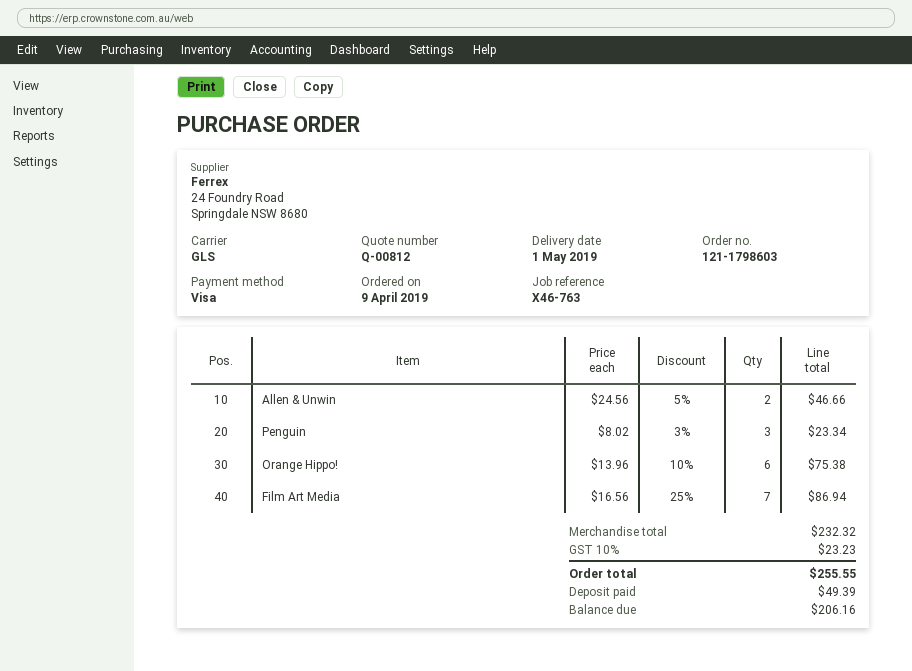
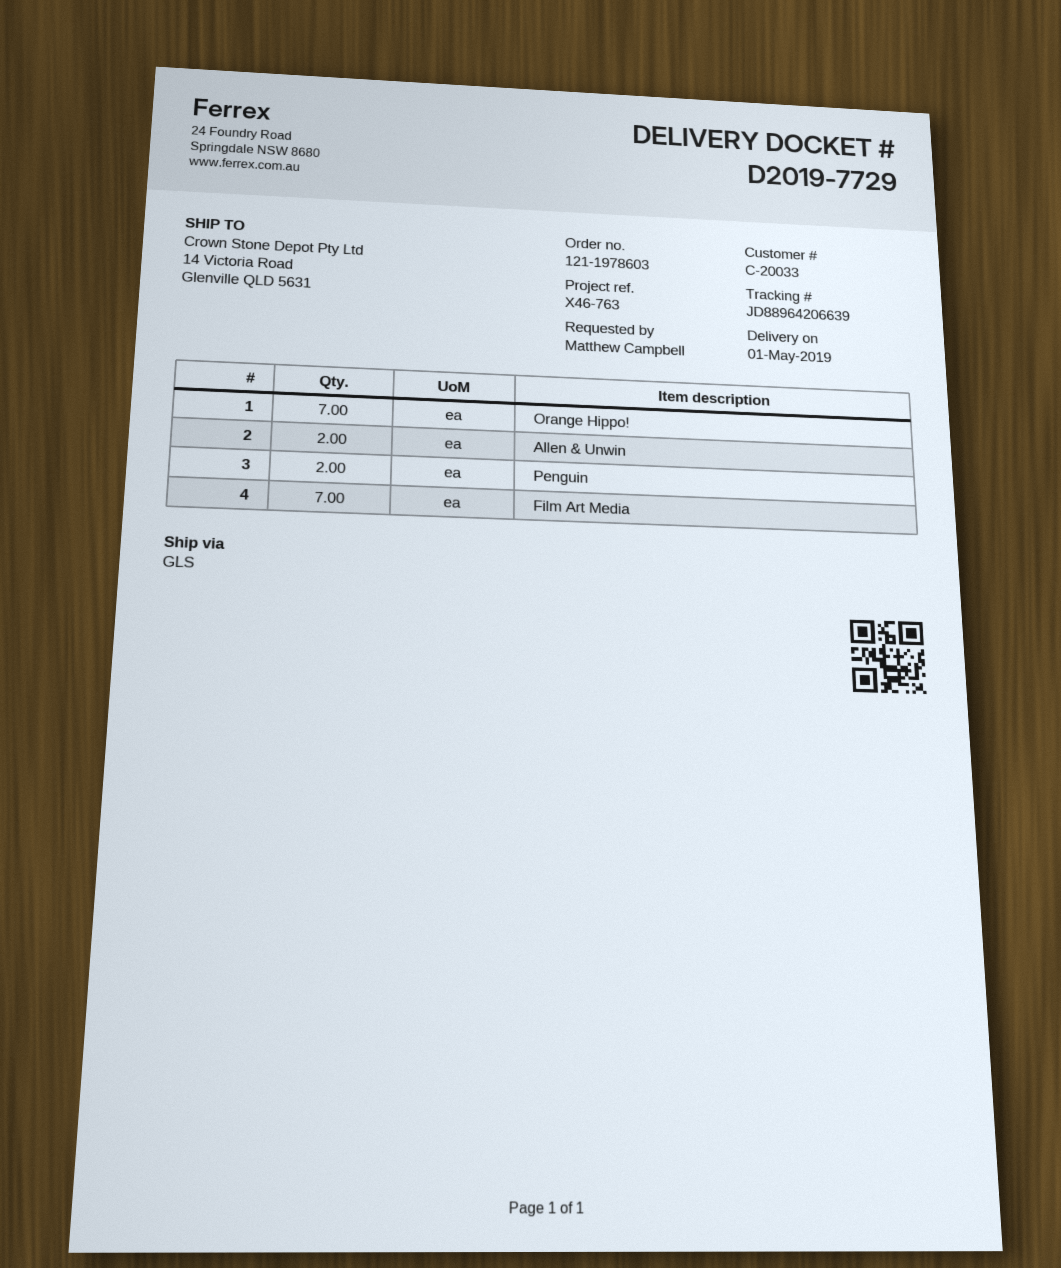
order number: 121-1798603 -> 121-1978603
Penguin: 3 -> 2
Orange Hippo!: 6 -> 7

